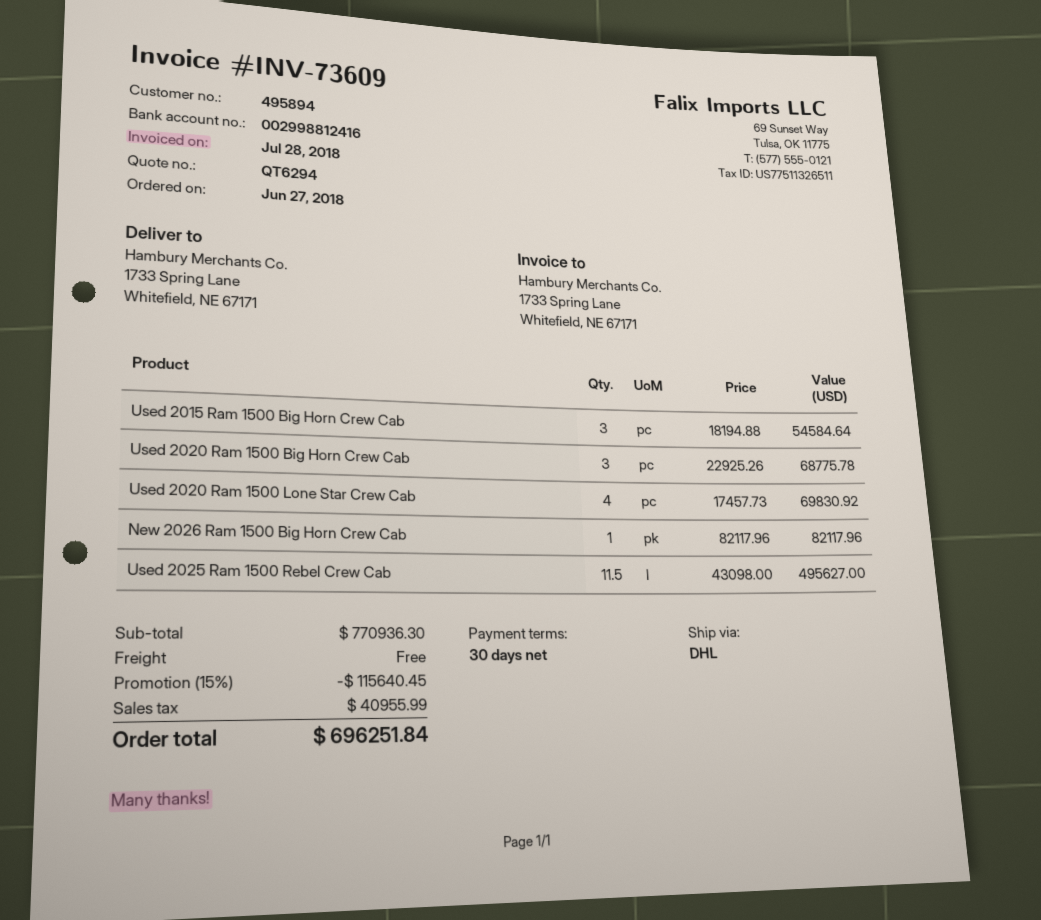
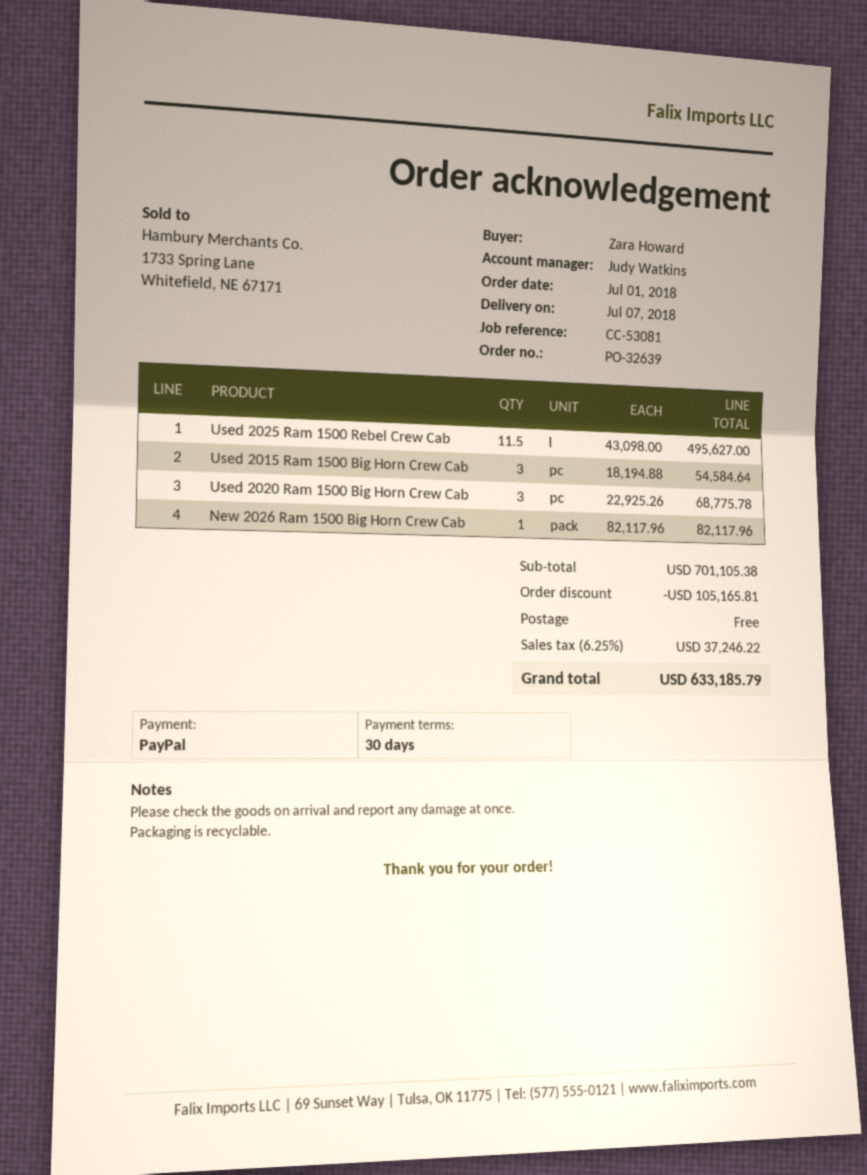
order date: 2018-06-27 -> 2018-07-01
Used 2020 Ram 1500 Lone Star Crew Cab: 4 x 17457.73 = 69830.92 -> none
subtotal: 770936.30 -> 701105.38
discount: 115640.45 -> 105165.81
tax: 40955.99 -> 37246.22
total: 696251.84 -> 633185.79

